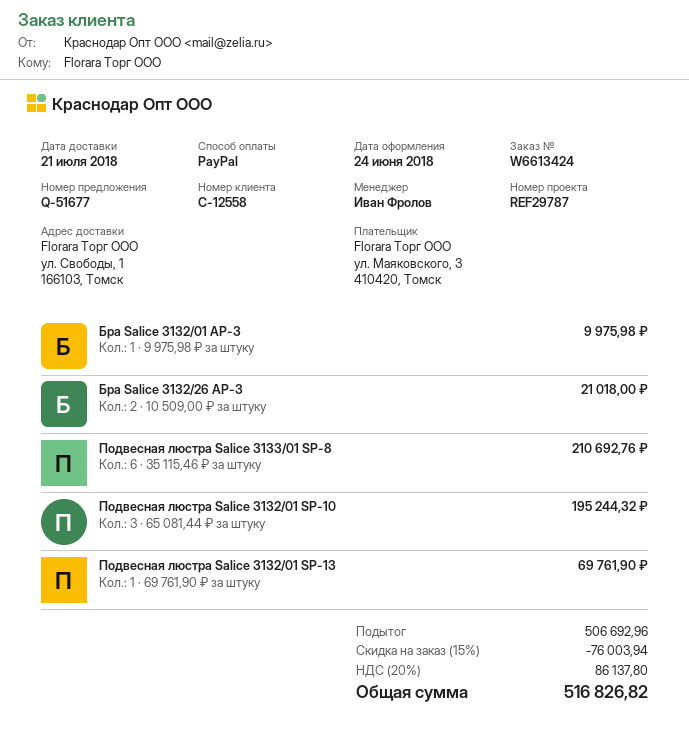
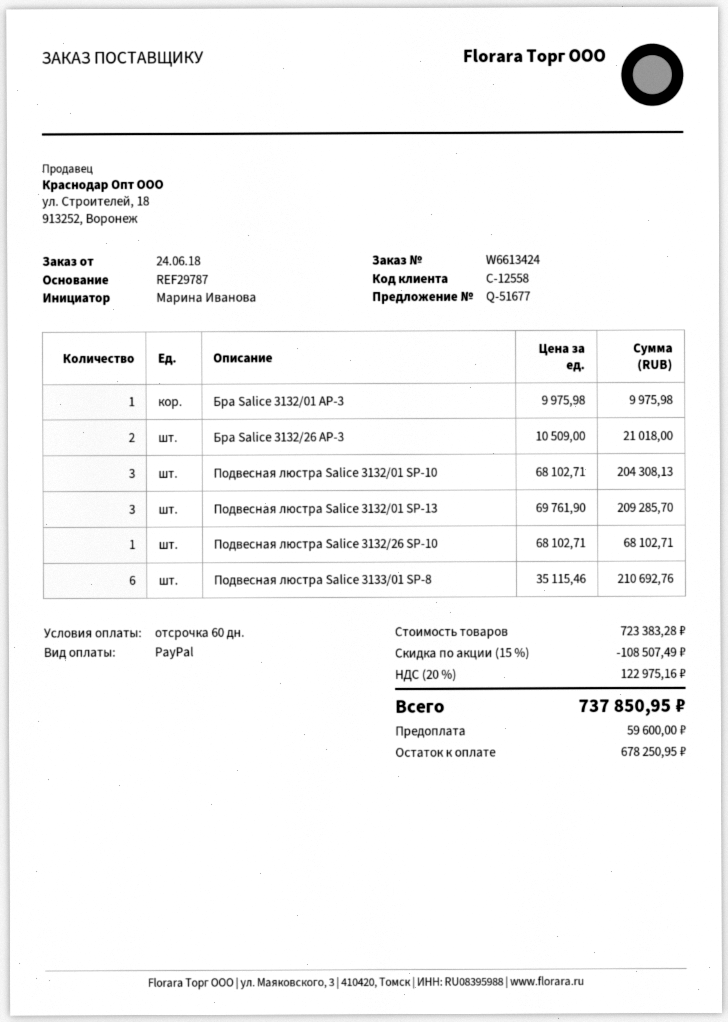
Подвесная люстра Salice 3132/01 SP-10: 3 x 65081.44 = 195244.32 -> 3 x 68102.71 = 204308.13
Подвесная люстра Salice 3132/01 SP-13: 1 x 69761.90 = 69761.90 -> 3 x 69761.90 = 209285.70
Подвесная люстра Salice 3132/26 SP-10: none -> 1 x 68102.71 = 68102.71
subtotal: 506692.96 -> 723383.28
discount: 15% = 76003.94 -> 15% = 108507.49
tax: 20% = 86137.80 -> 20% = 122975.16
total: 516826.82 -> 737850.95

